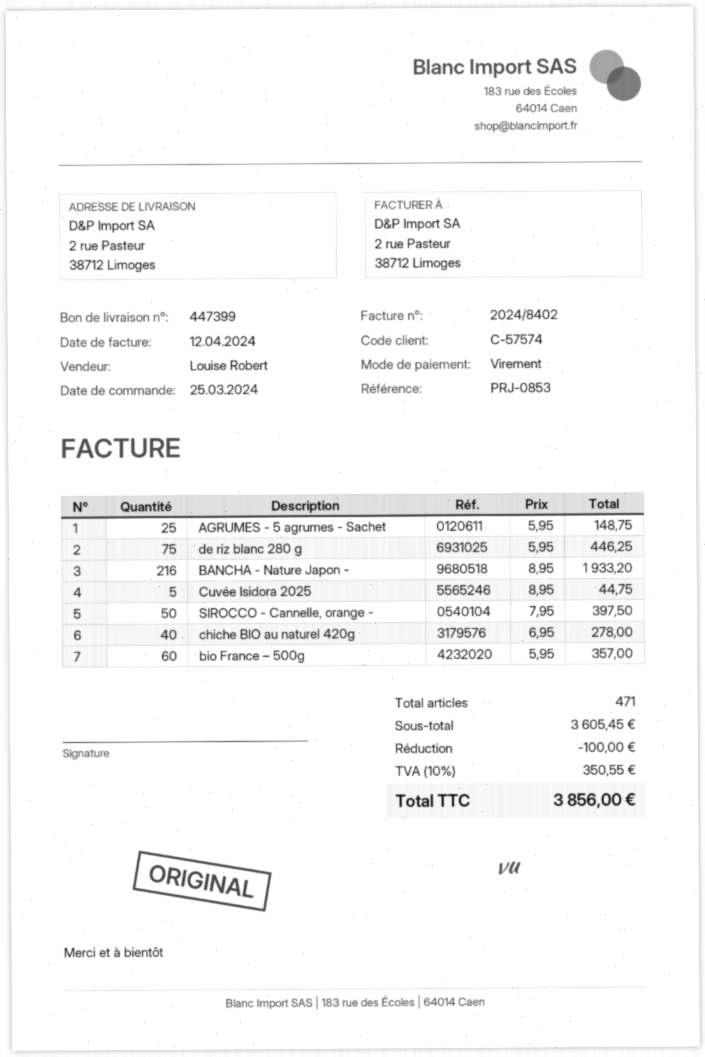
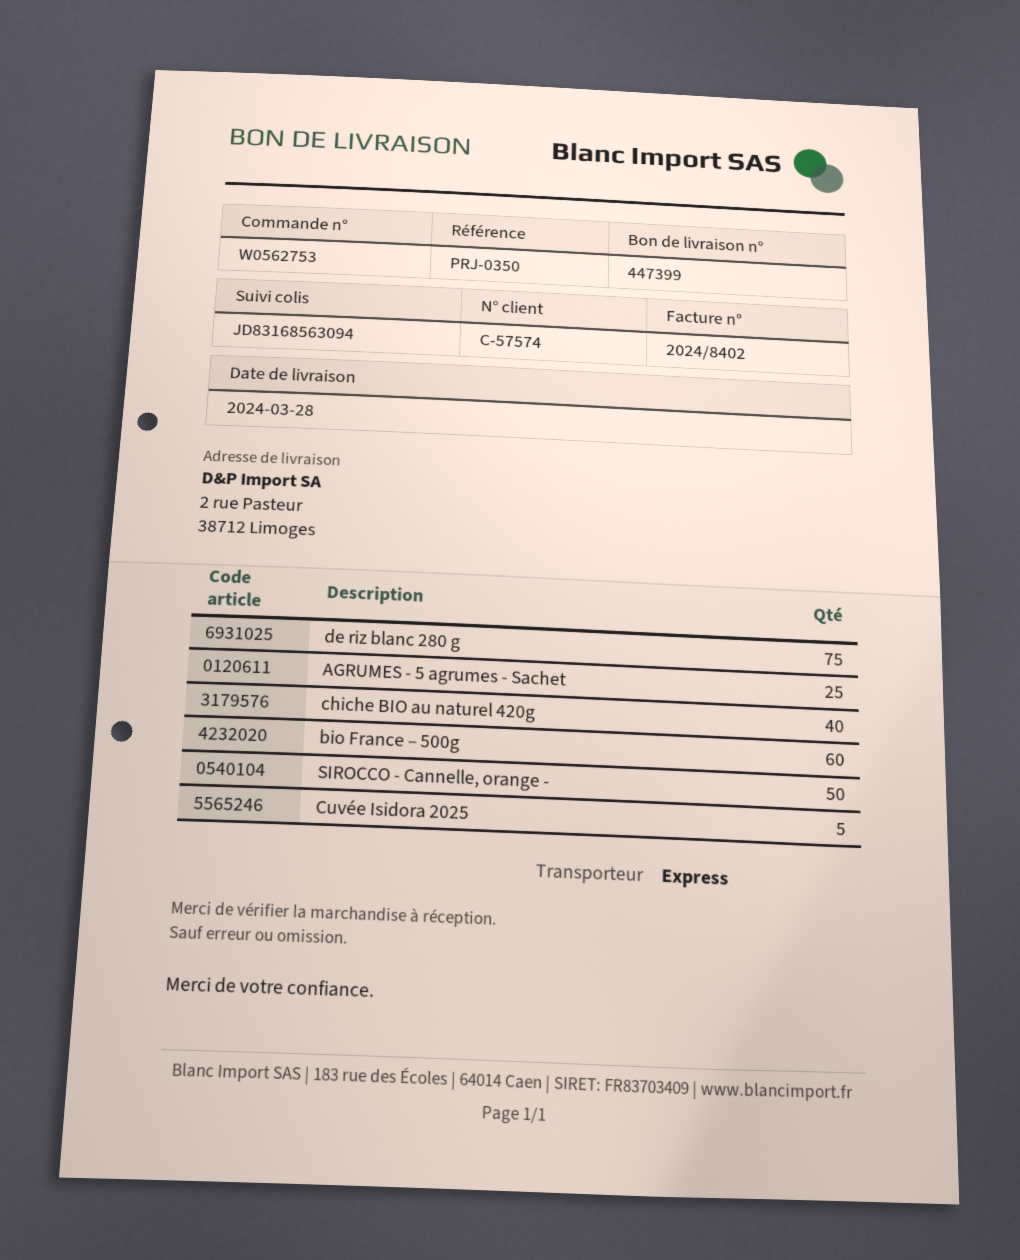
reference: PRJ-0853 -> PRJ-0350
BANCHA - Nature Japon -: 216 -> none

